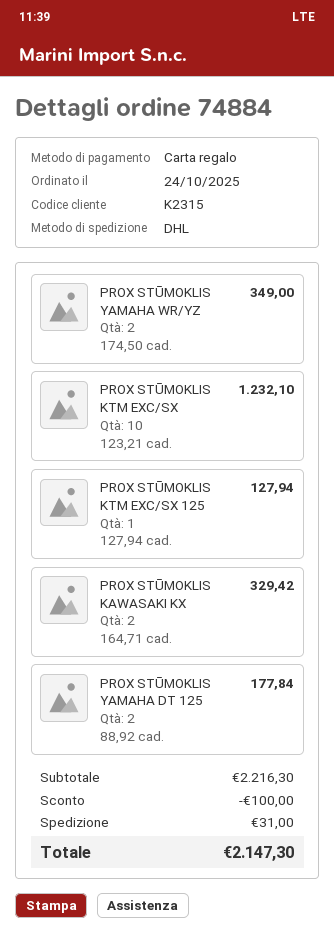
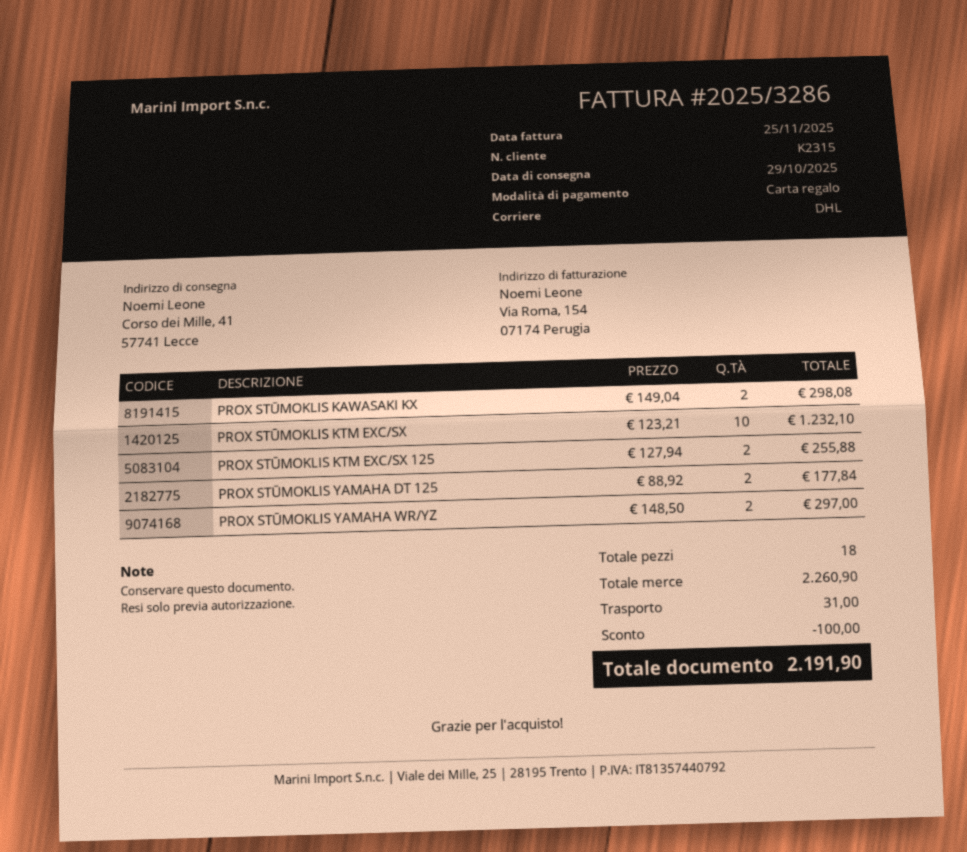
PROX STŪMOKLIS YAMAHA WR/YZ: 2 x 174.50 = 349.00 -> 2 x 148.50 = 297.00
PROX STŪMOKLIS KTM EXC/SX 125: 1 x 127.94 = 127.94 -> 2 x 127.94 = 255.88
PROX STŪMOKLIS KAWASAKI KX: 2 x 164.71 = 329.42 -> 2 x 149.04 = 298.08
subtotal: 2216.30 -> 2260.90
total: 2147.30 -> 2191.90

